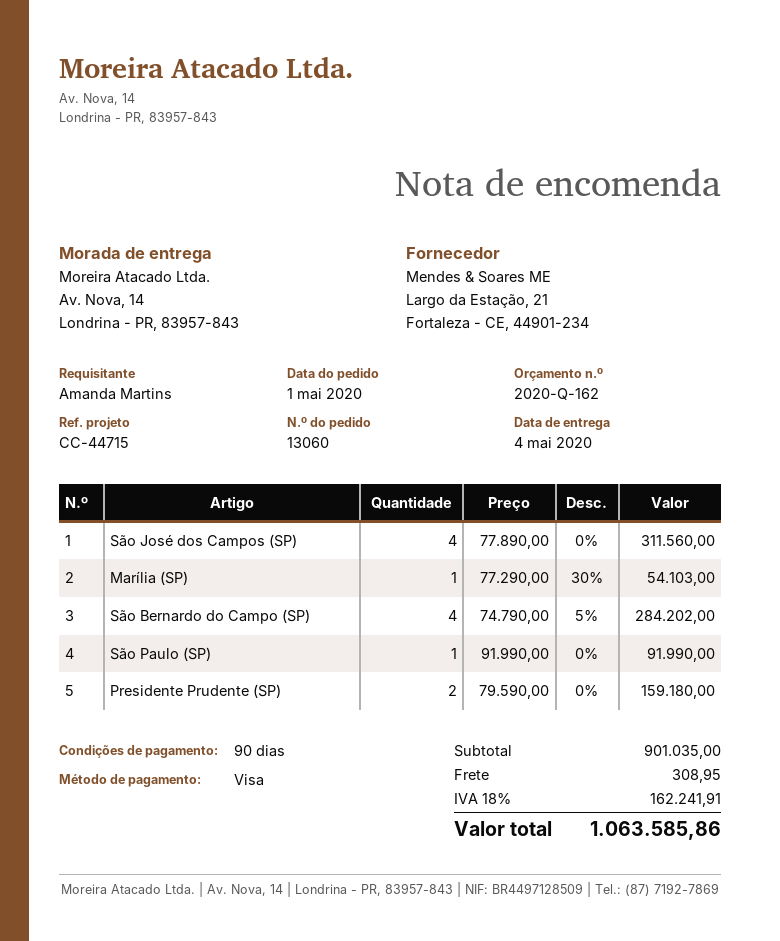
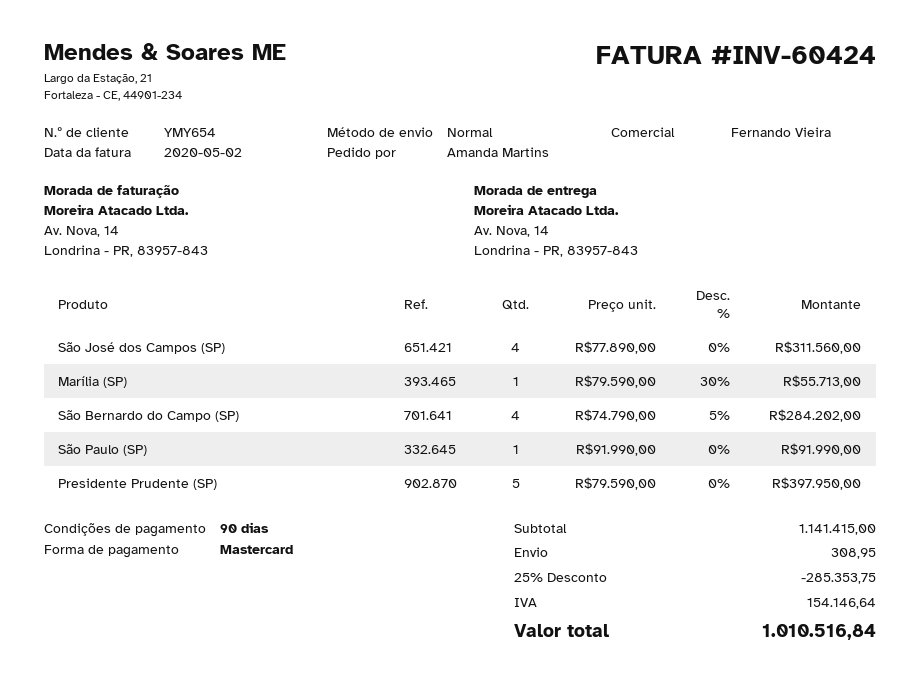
payment method: Visa -> Mastercard
Marília (SP): 1 x 77290.00 - 30% = 54103.00 -> 1 x 79590.00 - 30% = 55713.00
Presidente Prudente (SP): 2 x 79590.00 = 159180.00 -> 5 x 79590.00 = 397950.00
subtotal: 901035.00 -> 1141415.00
discount: none -> 25% = 285353.75
tax: 162241.91 -> 154146.64
total: 1063585.86 -> 1010516.84

